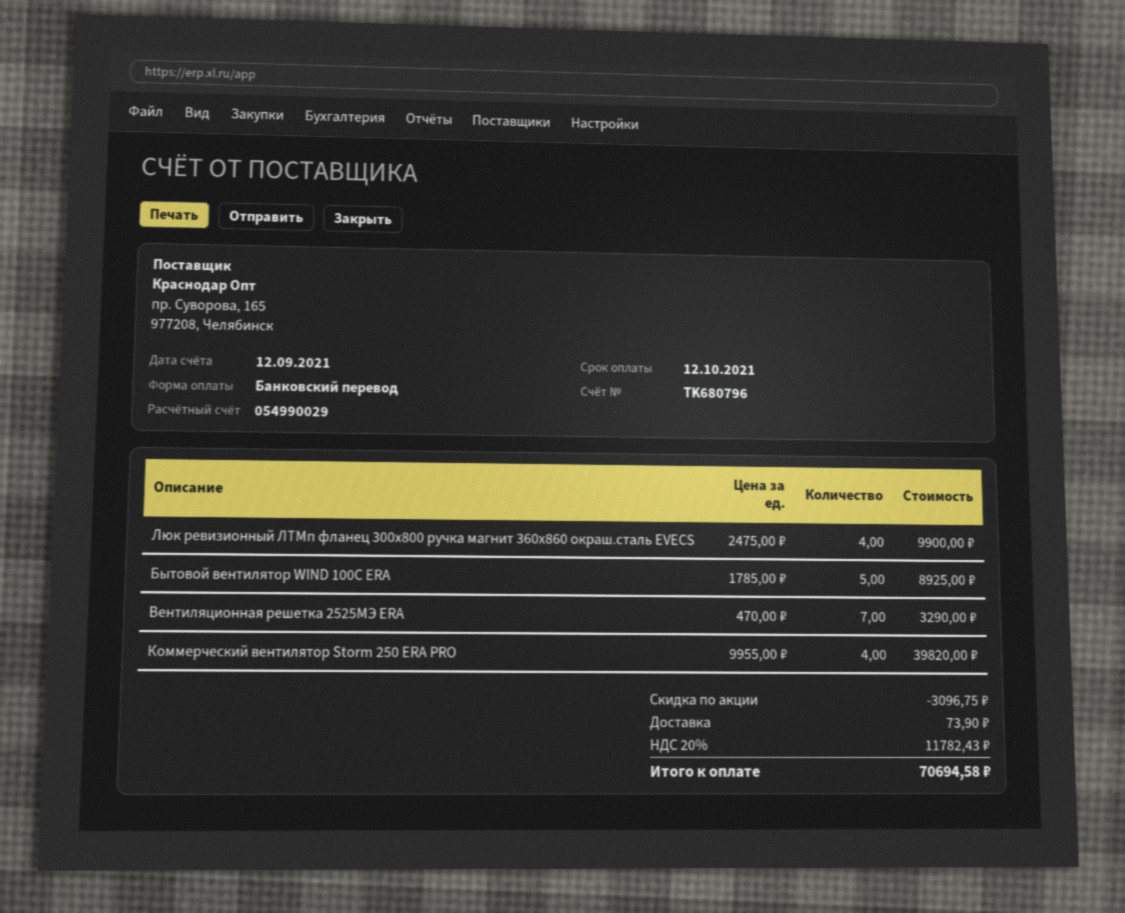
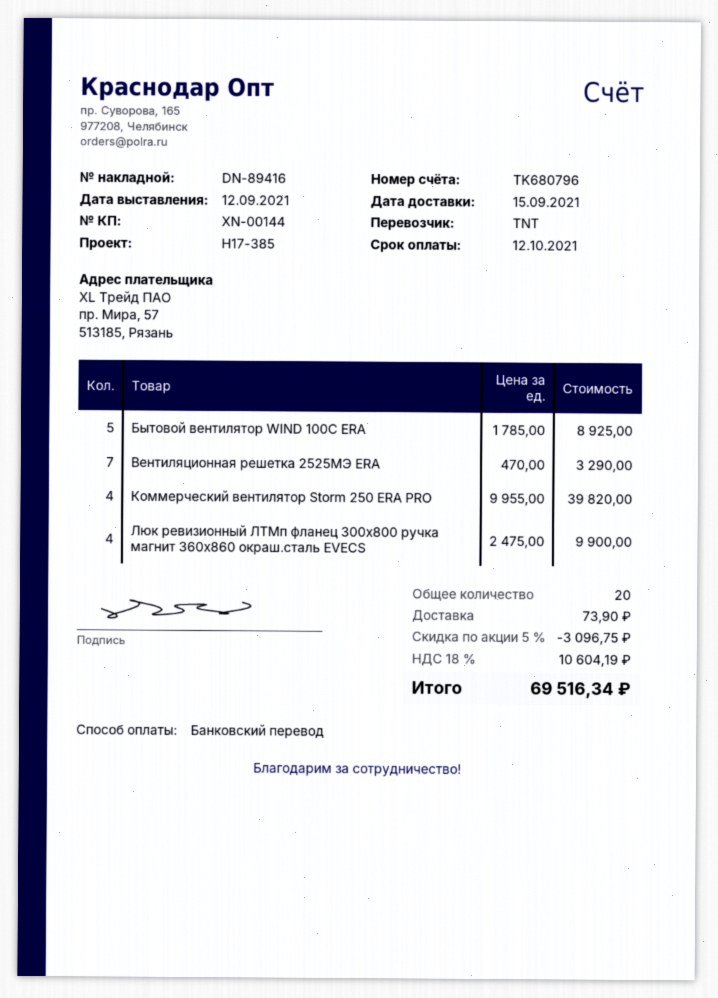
tax: 20% = 11782.43 -> 18% = 10604.19
total: 70694.58 -> 69516.34

